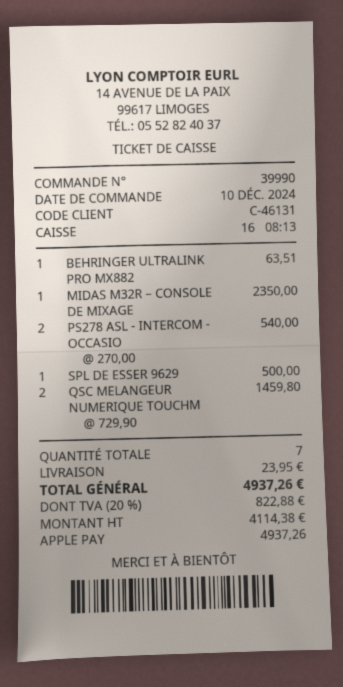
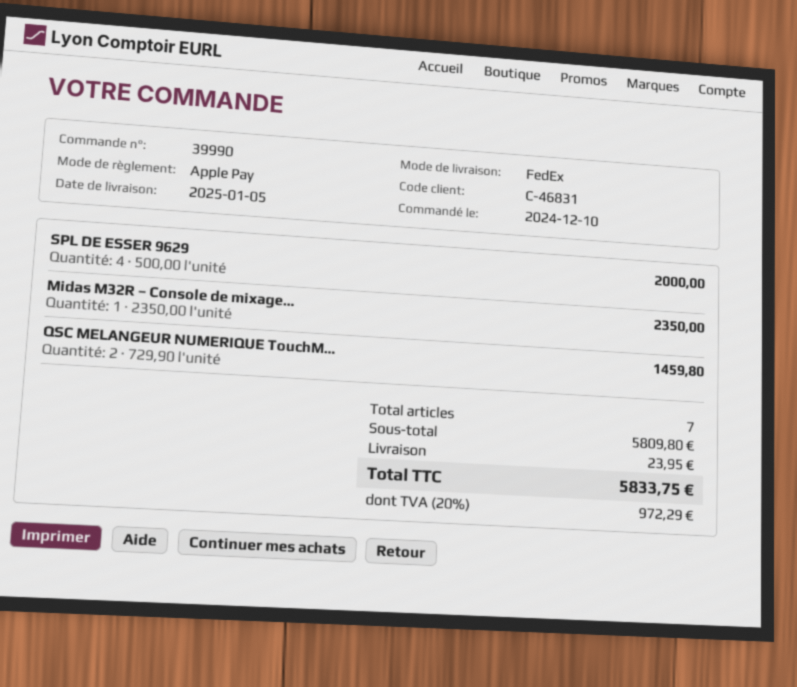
customer number: C-46131 -> C-46831
BEHRINGER ULTRALINK PRO MX882: 1 x 63.51 = 63.51 -> none
PS278 ASL - INTERCOM - OCCASIO: 2 x 270.00 = 540.00 -> none
SPL DE ESSER 9629: 1 x 500.00 = 500.00 -> 4 x 500.00 = 2000.00
tax: 20% = 822.88 -> 20% = 972.29
total: 4937.26 -> 5833.75

